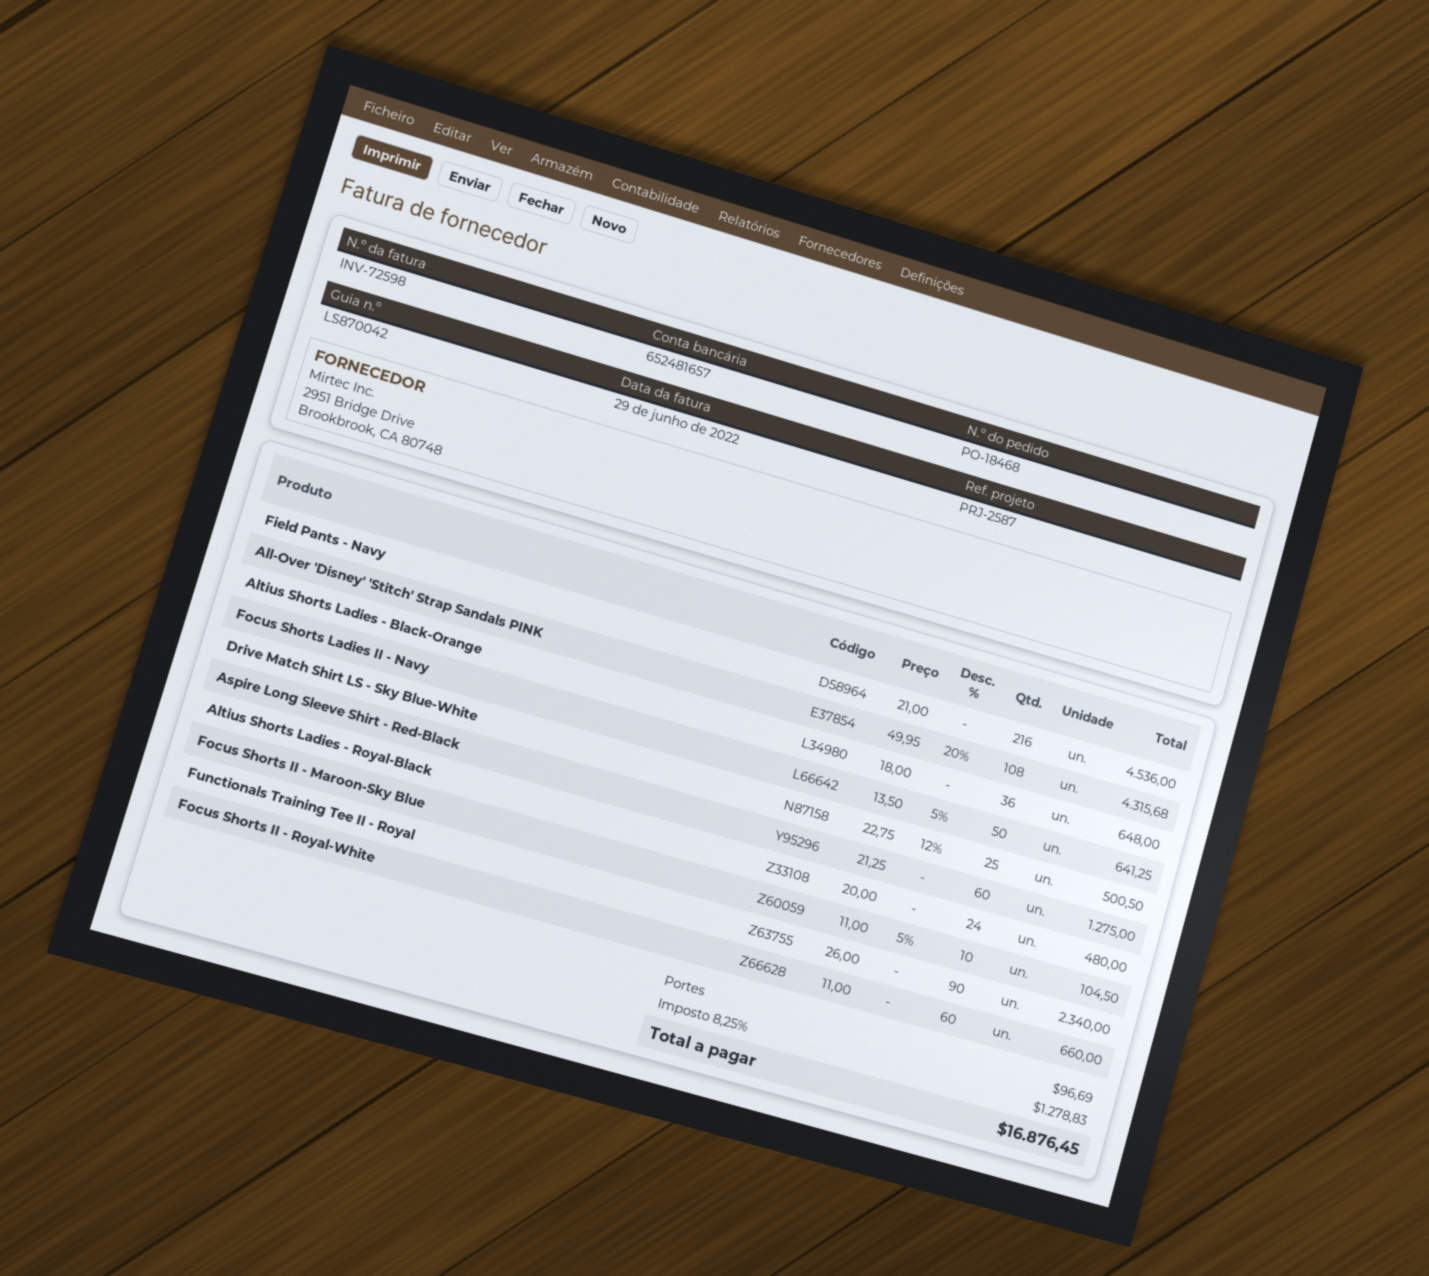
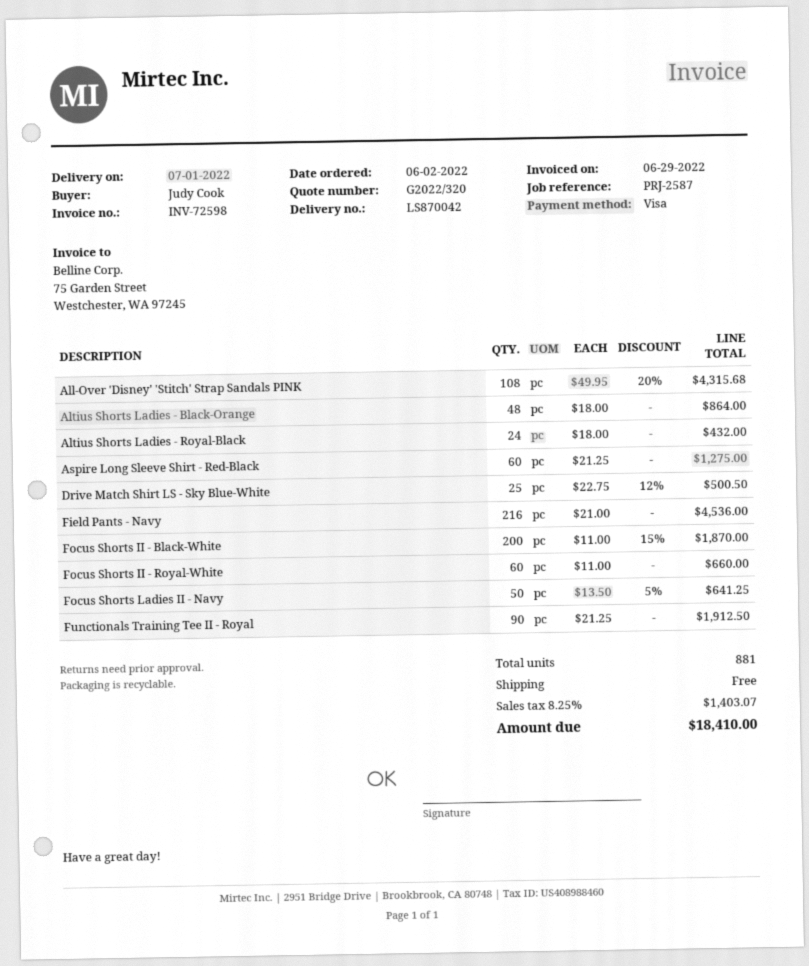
Altius Shorts Ladies - Black-Orange: 36 x 18.00 = 648.00 -> 48 x 18.00 = 864.00
Altius Shorts Ladies - Royal-Black: 24 x 20.00 = 480.00 -> 24 x 18.00 = 432.00
Focus Shorts II - Maroon-Sky Blue: 10 x 11.00 - 5% = 104.50 -> none
Functionals Training Tee II - Royal: 90 x 26.00 = 2340.00 -> 90 x 21.25 = 1912.50
Focus Shorts II - Black-White: none -> 200 x 11.00 - 15% = 1870.00
shipping: 96.69 -> 0.00
tax: 8.25% = 1278.83 -> 8.25% = 1403.07
total: 16876.45 -> 18410.00

